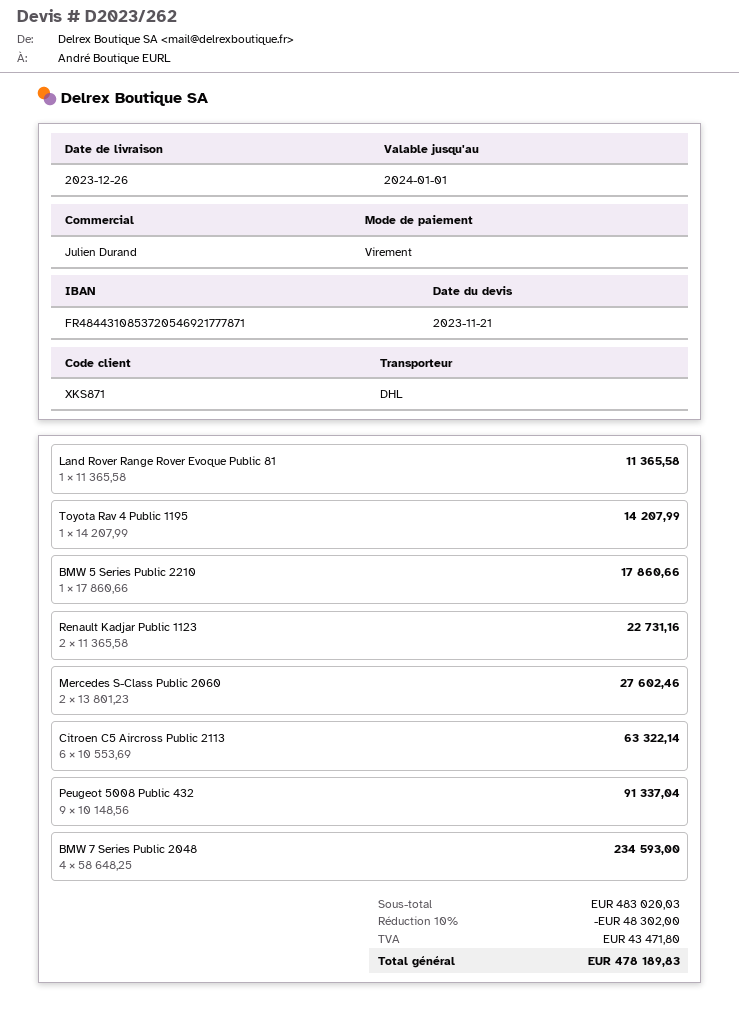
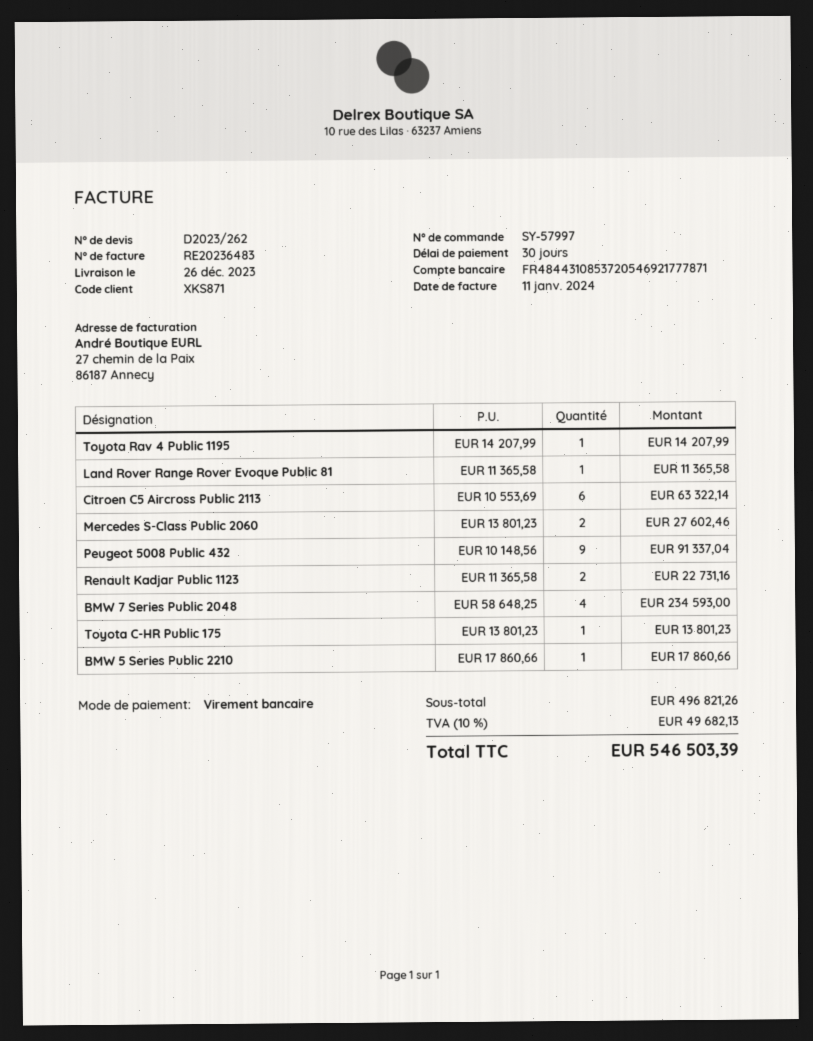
Toyota C-HR Public 175: none -> 1 x 13801.23 = 13801.23
subtotal: 483020.03 -> 496821.26
discount: 10% = 48302.00 -> none
tax: 43471.80 -> 49682.13
total: 478189.83 -> 546503.39

